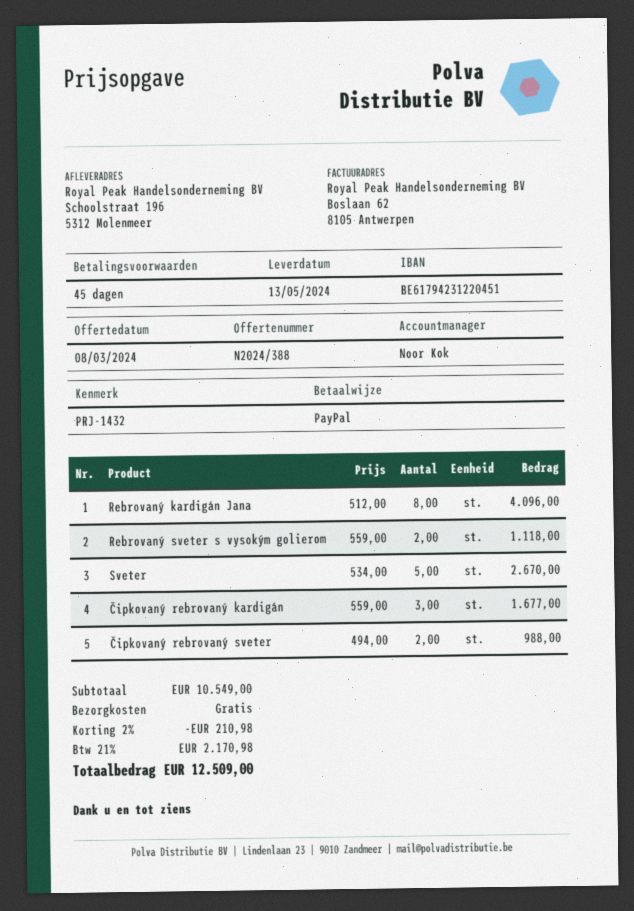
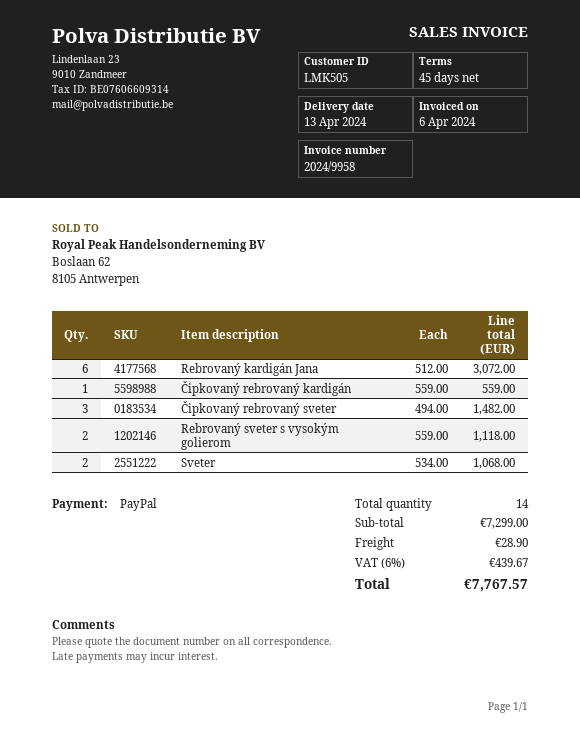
delivery date: 2024-05-13 -> 2024-04-13
Rebrovaný kardigán Jana: 8 x 512.00 = 4096.00 -> 6 x 512.00 = 3072.00
Sveter: 5 x 534.00 = 2670.00 -> 2 x 534.00 = 1068.00
Čipkovaný rebrovaný kardigán: 3 x 559.00 = 1677.00 -> 1 x 559.00 = 559.00
Čipkovaný rebrovaný sveter: 2 x 494.00 = 988.00 -> 3 x 494.00 = 1482.00
subtotal: 10549.00 -> 7299.00
discount: 2% = 210.98 -> none
shipping: 0.00 -> 28.90
tax: 21% = 2170.98 -> 6% = 439.67
total: 12509.00 -> 7767.57

